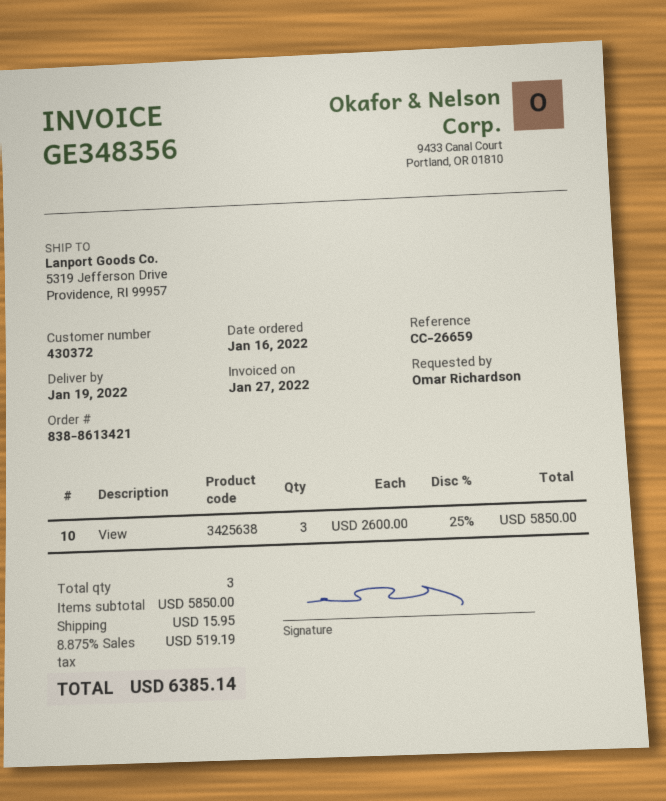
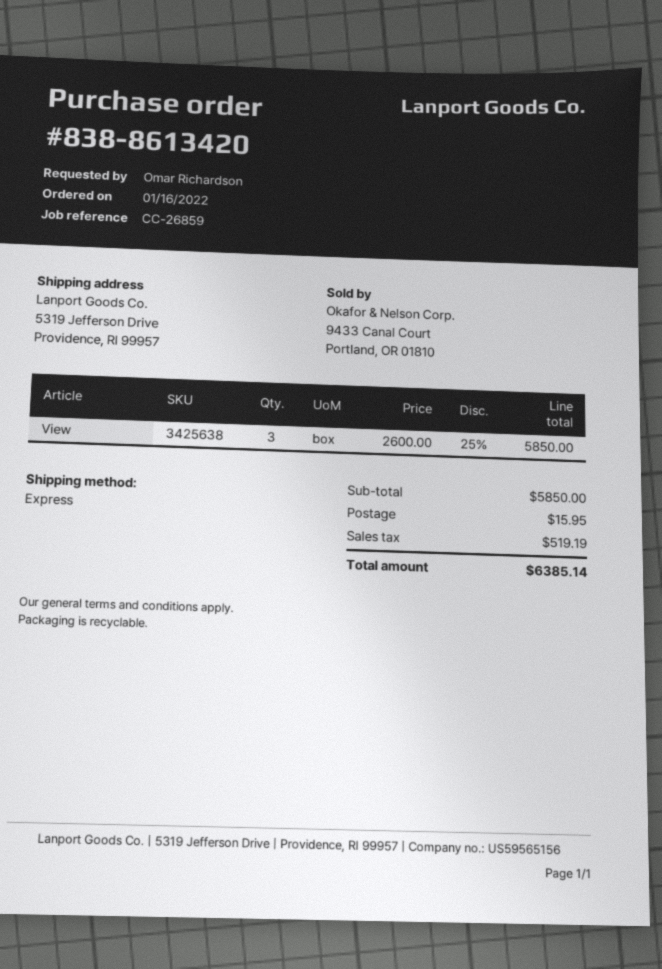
order number: 838-8613421 -> 838-8613420
reference: CC-26659 -> CC-26859

